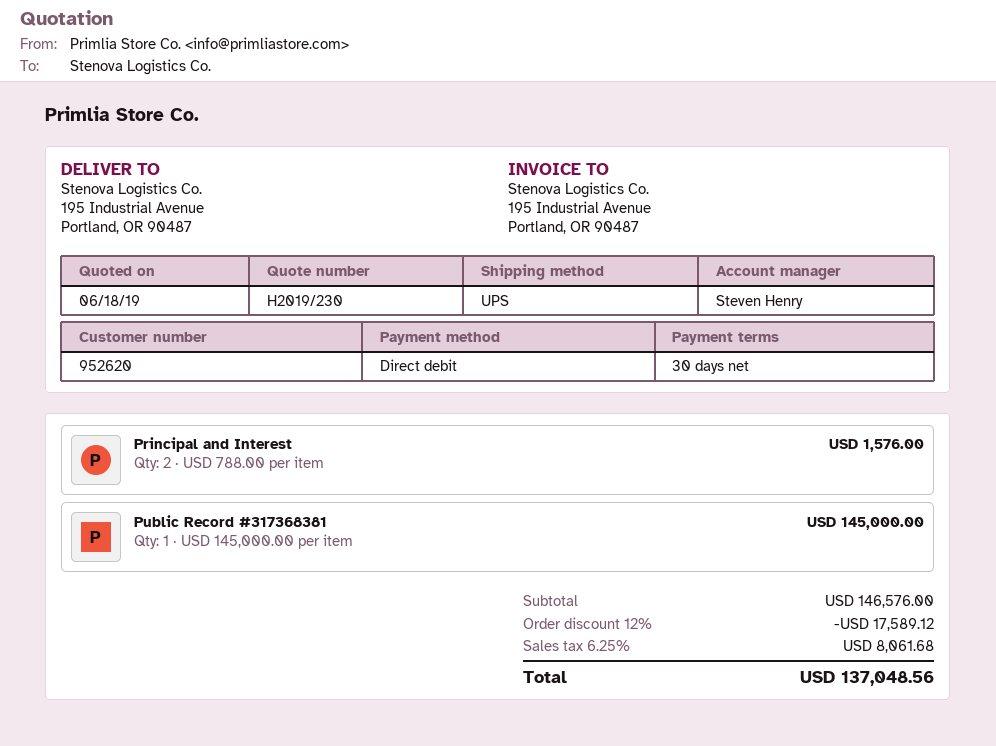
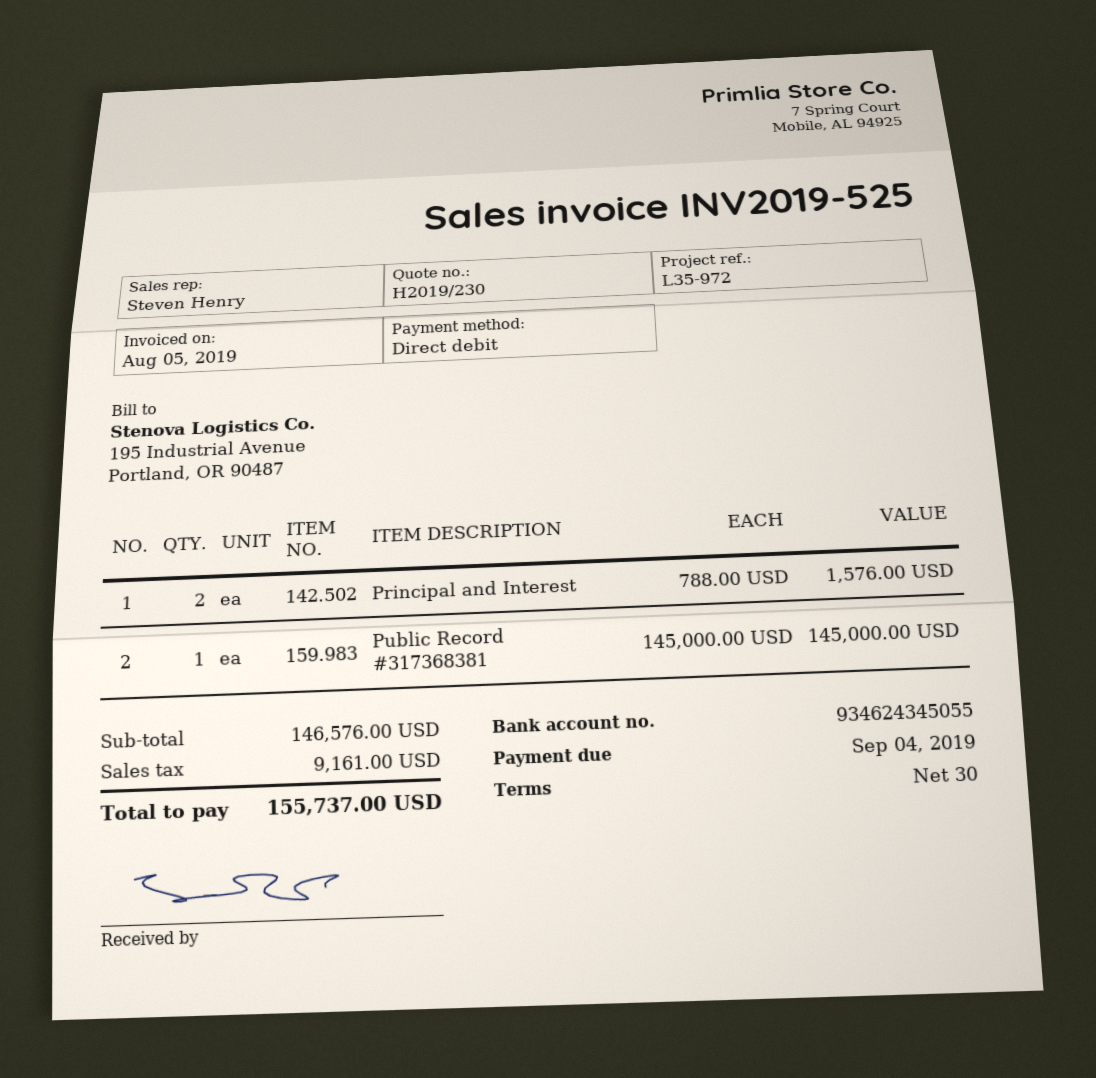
discount: 12% = 17589.12 -> none
tax: 8061.68 -> 9161.00
total: 137048.56 -> 155737.00

